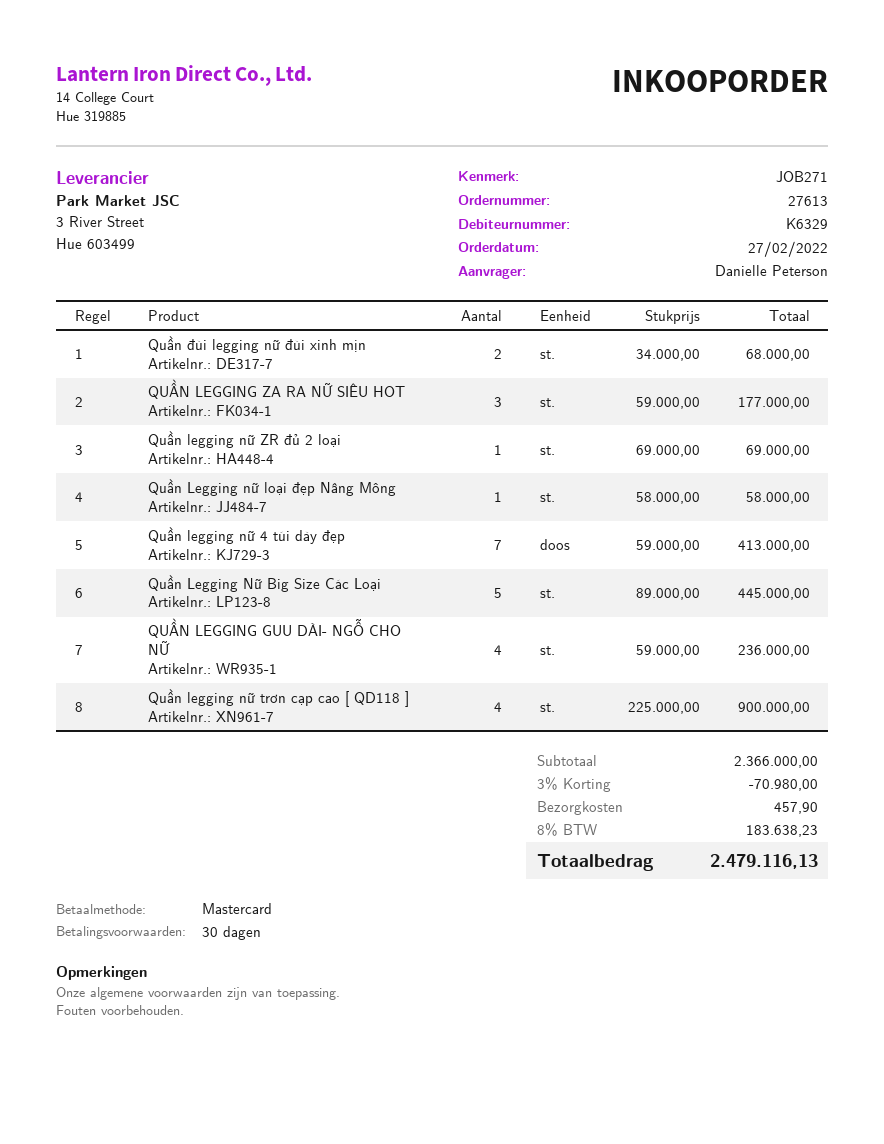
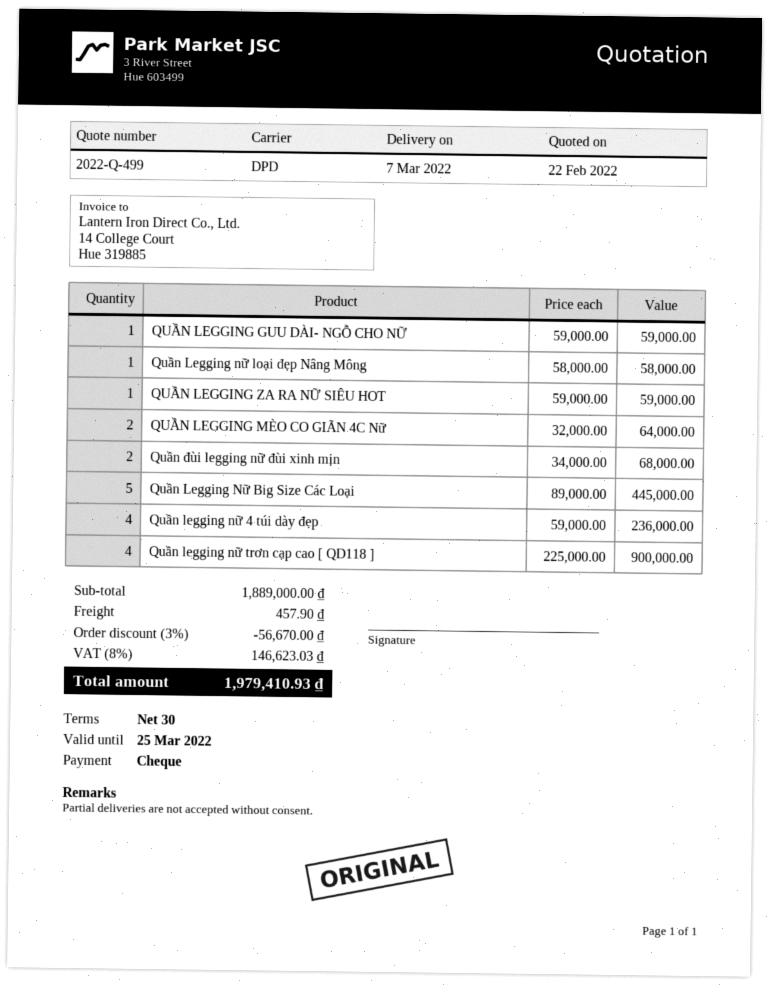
payment method: Mastercard -> cheque
QUẦN LEGGING ZA RA NỮ SIÊU HOT: 3 x 59000.00 = 177000.00 -> 1 x 59000.00 = 59000.00
Quần legging nữ ZR đủ 2 loại: 1 x 69000.00 = 69000.00 -> none
Quần legging nữ 4 túi dày đẹp: 7 x 59000.00 = 413000.00 -> 4 x 59000.00 = 236000.00
QUẦN LEGGING GUU DÀI- NGỖ CHO NỮ: 4 x 59000.00 = 236000.00 -> 1 x 59000.00 = 59000.00
QUẦN LEGGING MÈO CO GIÃN 4C Nữ: none -> 2 x 32000.00 = 64000.00
subtotal: 2366000.00 -> 1889000.00
discount: 3% = 70980.00 -> 3% = 56670.00
tax: 8% = 183638.23 -> 8% = 146623.03
total: 2479116.13 -> 1979410.93

